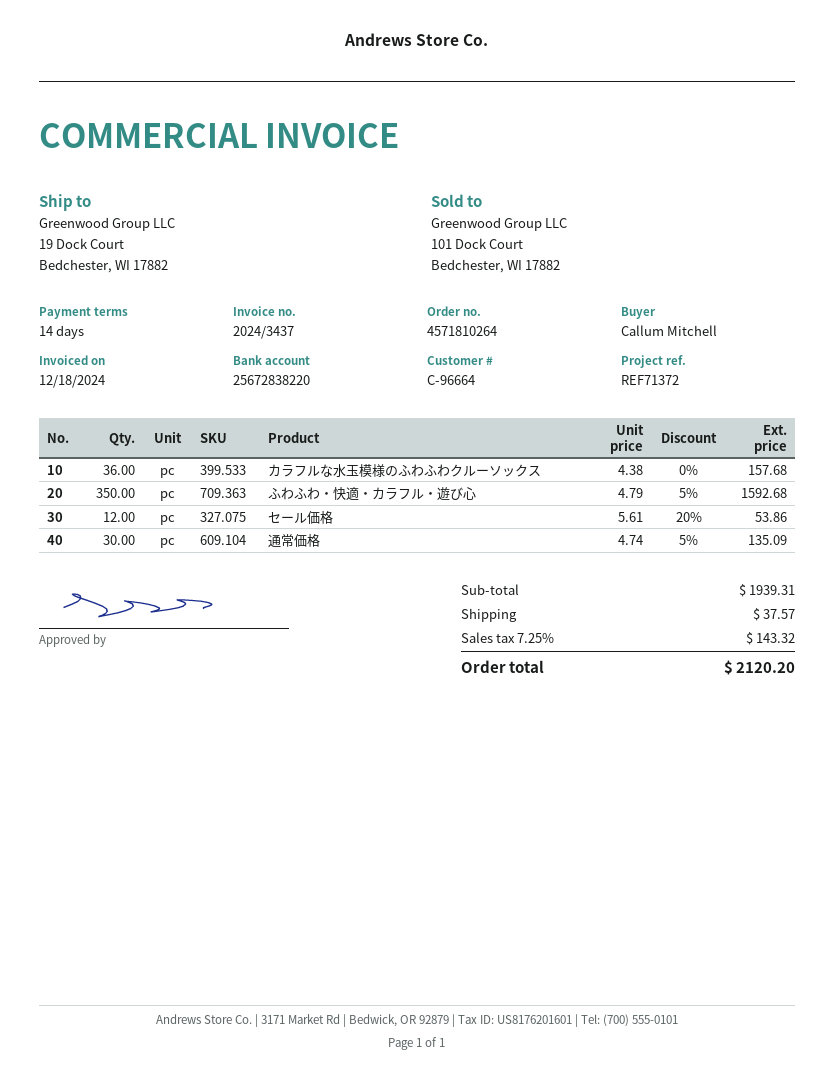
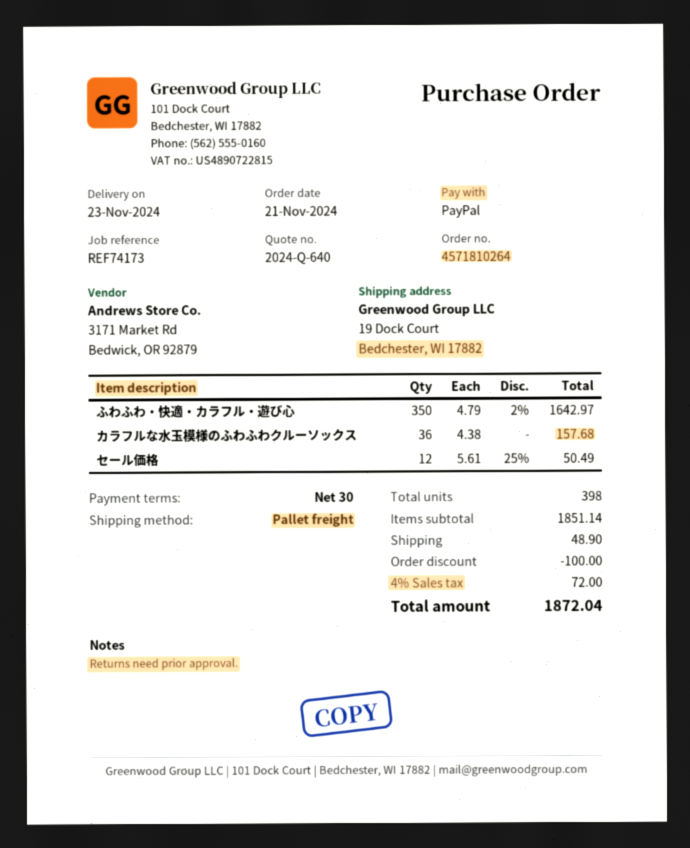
payment terms: 14 days -> 30 days
reference: REF71372 -> REF74173
ふわふわ・快適・カラフル・遊び心: 350 x 4.79 - 5% = 1592.68 -> 350 x 4.79 - 2% = 1642.97
セール価格: 12 x 5.61 - 20% = 53.86 -> 12 x 5.61 - 25% = 50.49
通常価格: 30 x 4.74 - 5% = 135.09 -> none
subtotal: 1939.31 -> 1851.14
discount: none -> 100.00
shipping: 37.57 -> 48.90
tax: 7.25% = 143.32 -> 4% = 72.00
total: 2120.20 -> 1872.04

